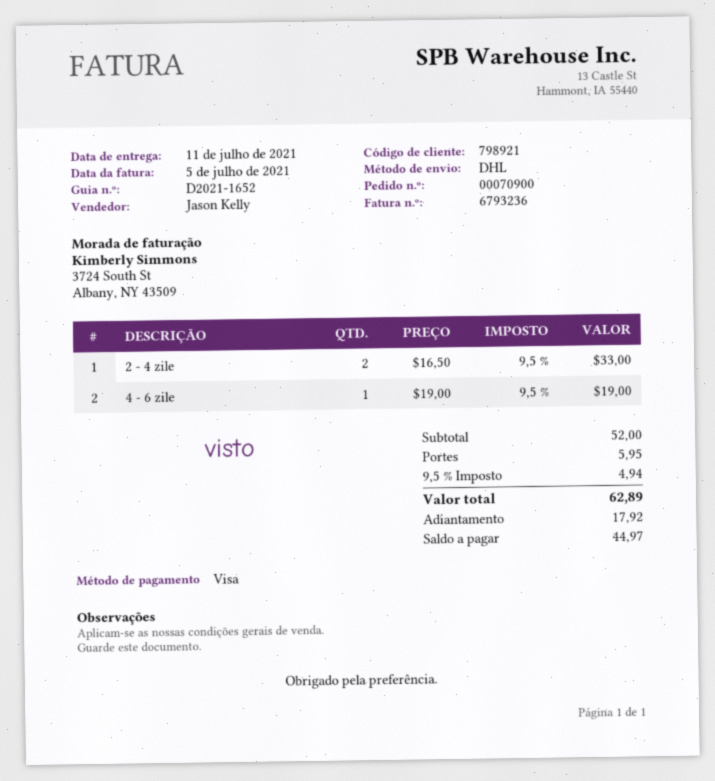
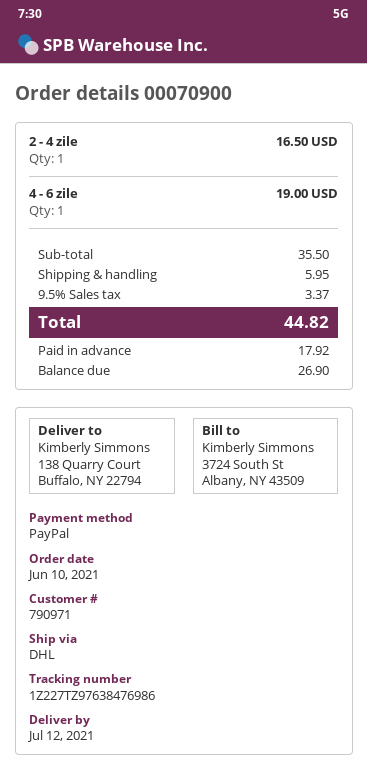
delivery date: 2021-07-11 -> 2021-07-12
customer number: 798921 -> 790971
payment method: Visa -> PayPal
2 - 4 zile: 2 for 33.00 -> 1 for 16.50
subtotal: 52.00 -> 35.50
tax: 9.5% = 4.94 -> 9.5% = 3.37
total: 62.89 -> 44.82
balance: 44.97 -> 26.90

